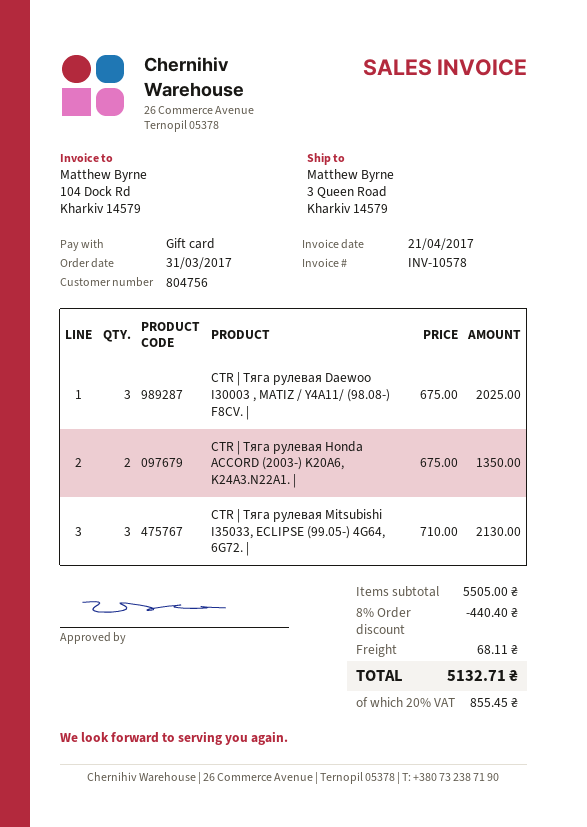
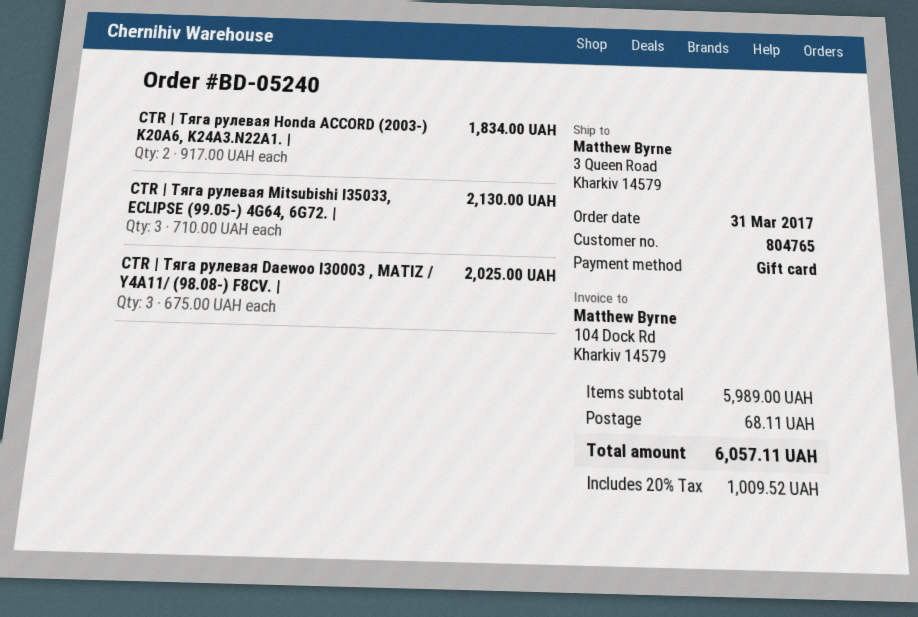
customer number: 804756 -> 804765
CTR | Тяга рулевая Honda ACCORD (2003-) K20A6, K24A3.N22A1. |: 2 x 675.00 = 1350.00 -> 2 x 917.00 = 1834.00
subtotal: 5505.00 -> 5989.00
discount: 8% = 440.40 -> none
tax: 20% = 855.45 -> 20% = 1009.52
total: 5132.71 -> 6057.11

